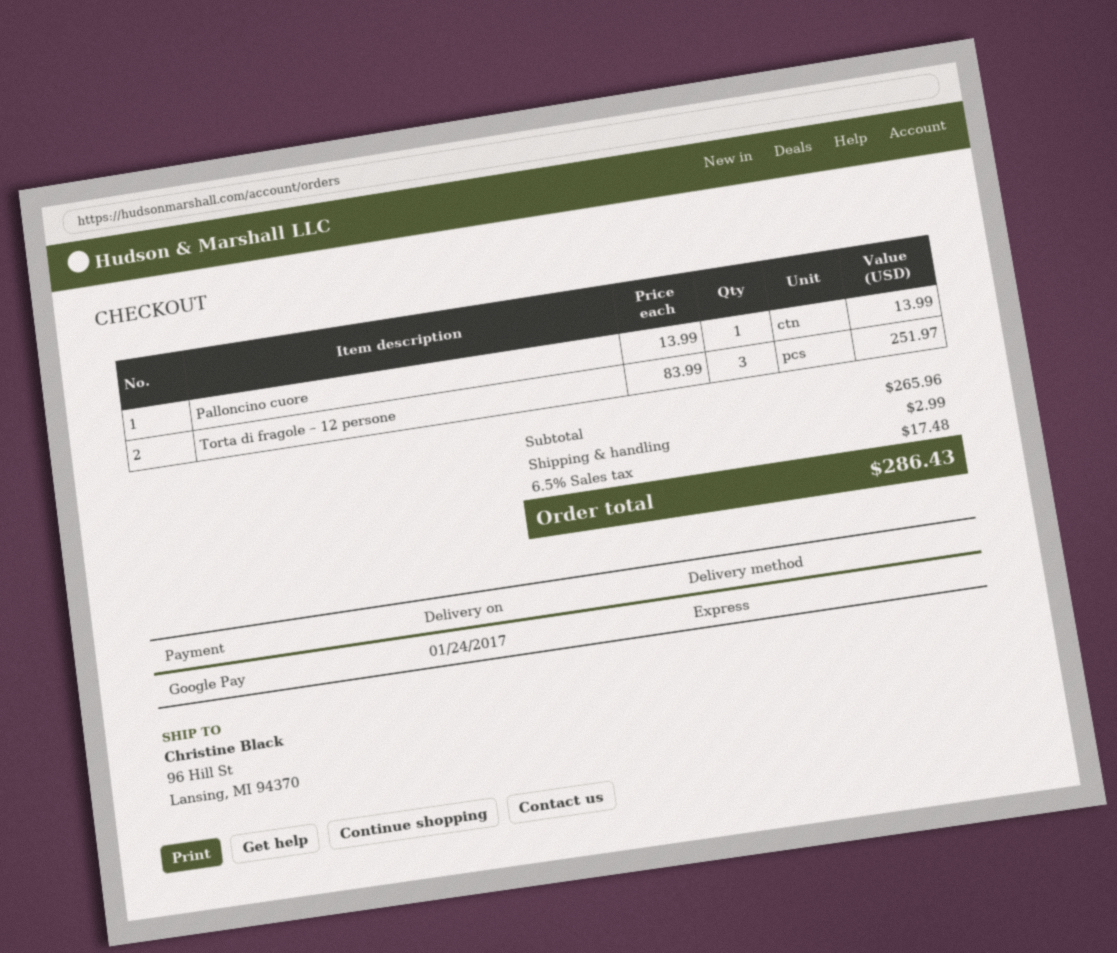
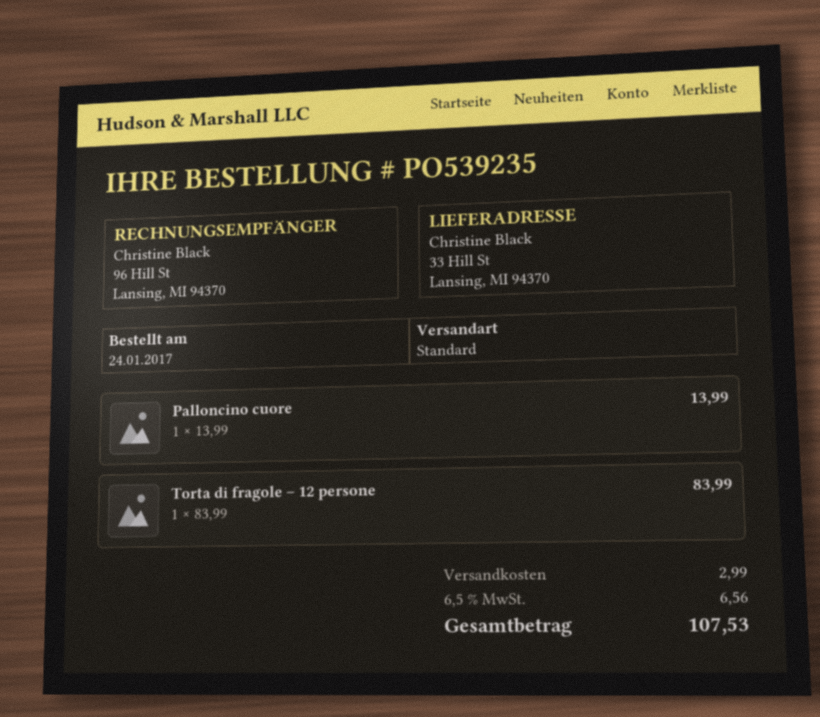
shipping method: express -> standard
ship to: 96 Hill St, Lansing, MI 94370 -> 33 Hill St, Lansing, MI 94370
Torta di fragole – 12 persone: 3 x 83.99 = 251.97 -> 1 x 83.99 = 83.99
tax: 6.5% = 17.48 -> 6.5% = 6.56
total: 286.43 -> 107.53

